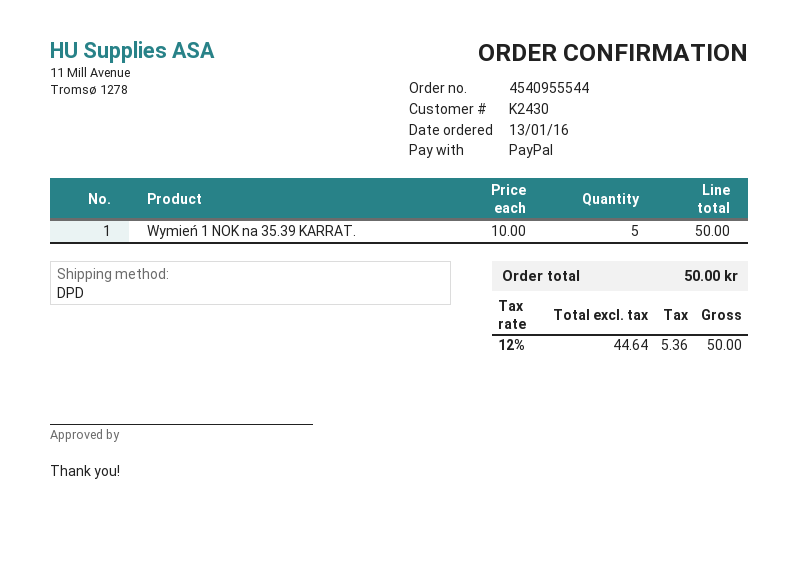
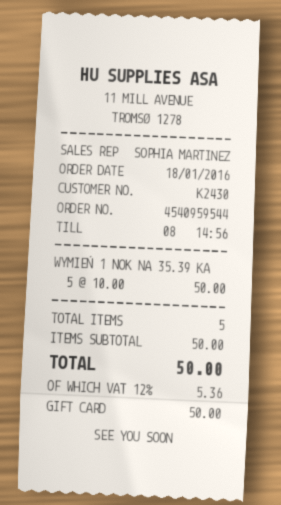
order number: 4540955544 -> 4540959544
order date: 2016-01-13 -> 2016-01-18
payment method: PayPal -> gift card

